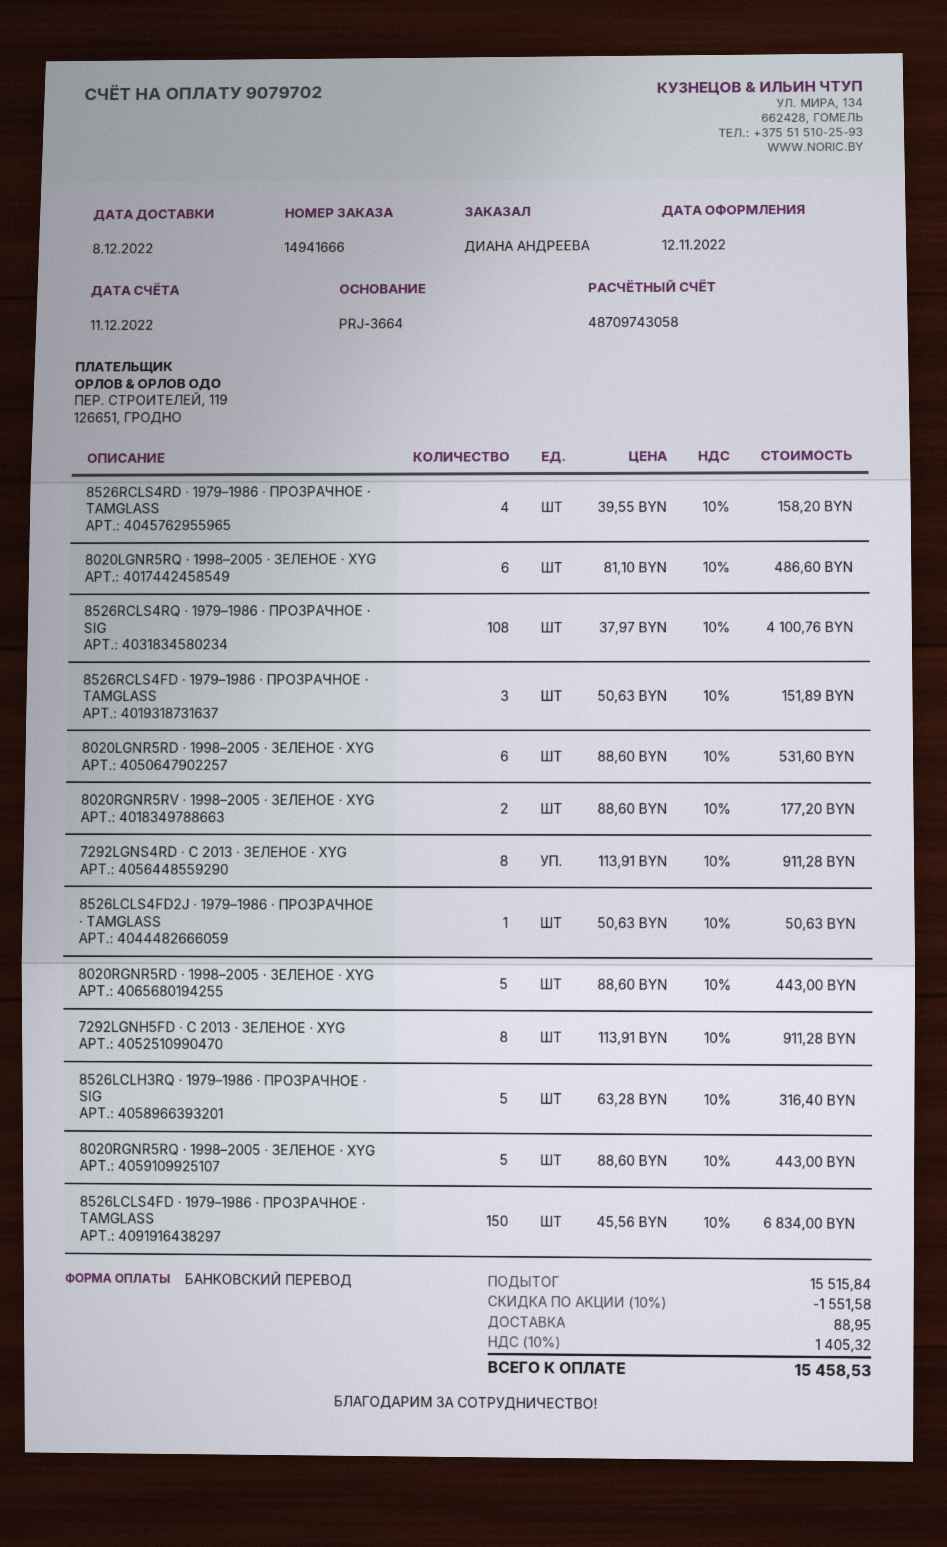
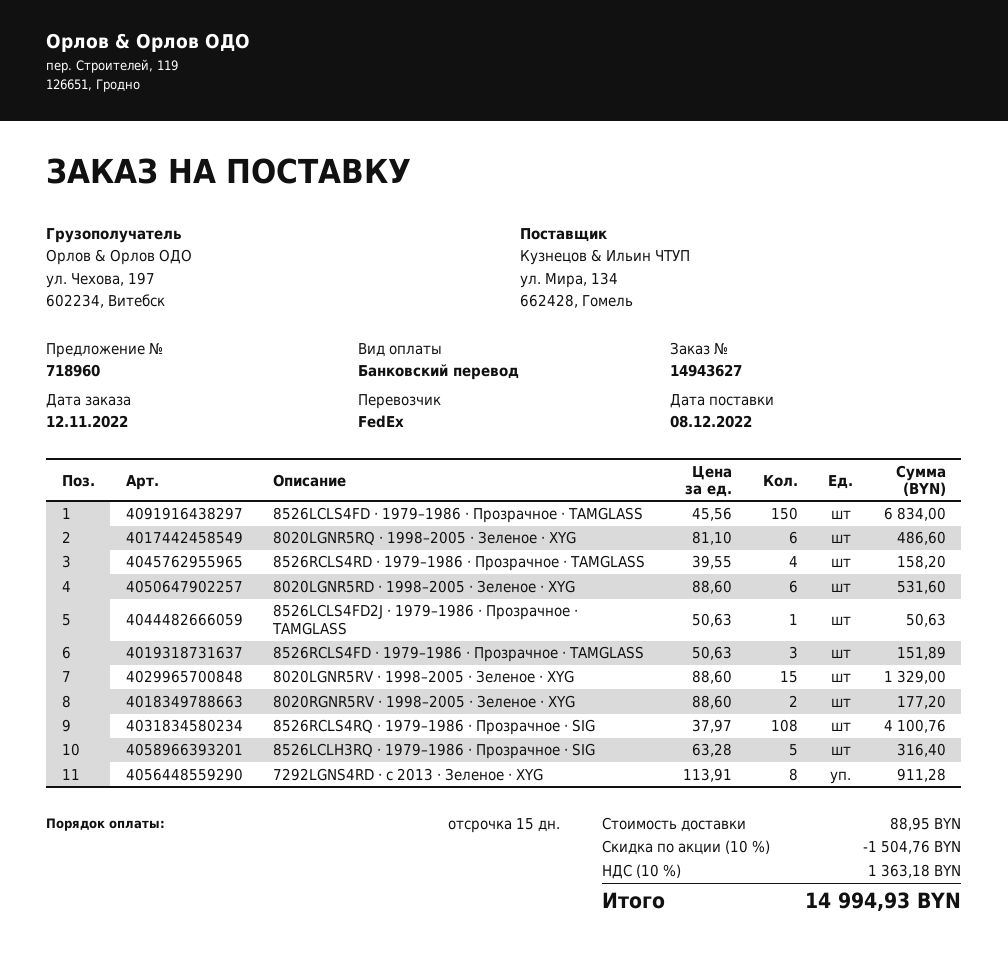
order number: 14941666 -> 14943627
8020RGNR5RD · 1998–2005 · ЗЕЛЕНОЕ · XYG: 5 x 88.60 = 443.00 -> none
7292LGNH5FD · С 2013 · ЗЕЛЕНОЕ · XYG: 8 x 113.91 = 911.28 -> none
8020RGNR5RQ · 1998–2005 · ЗЕЛЕНОЕ · XYG: 5 x 88.60 = 443.00 -> none
8020LGNR5RV · 1998–2005 · Зеленое · XYG: none -> 15 x 88.60 = 1329.00
discount: 10% = 1551.58 -> 10% = 1504.76
tax: 10% = 1405.32 -> 10% = 1363.18
total: 15458.53 -> 14994.93

